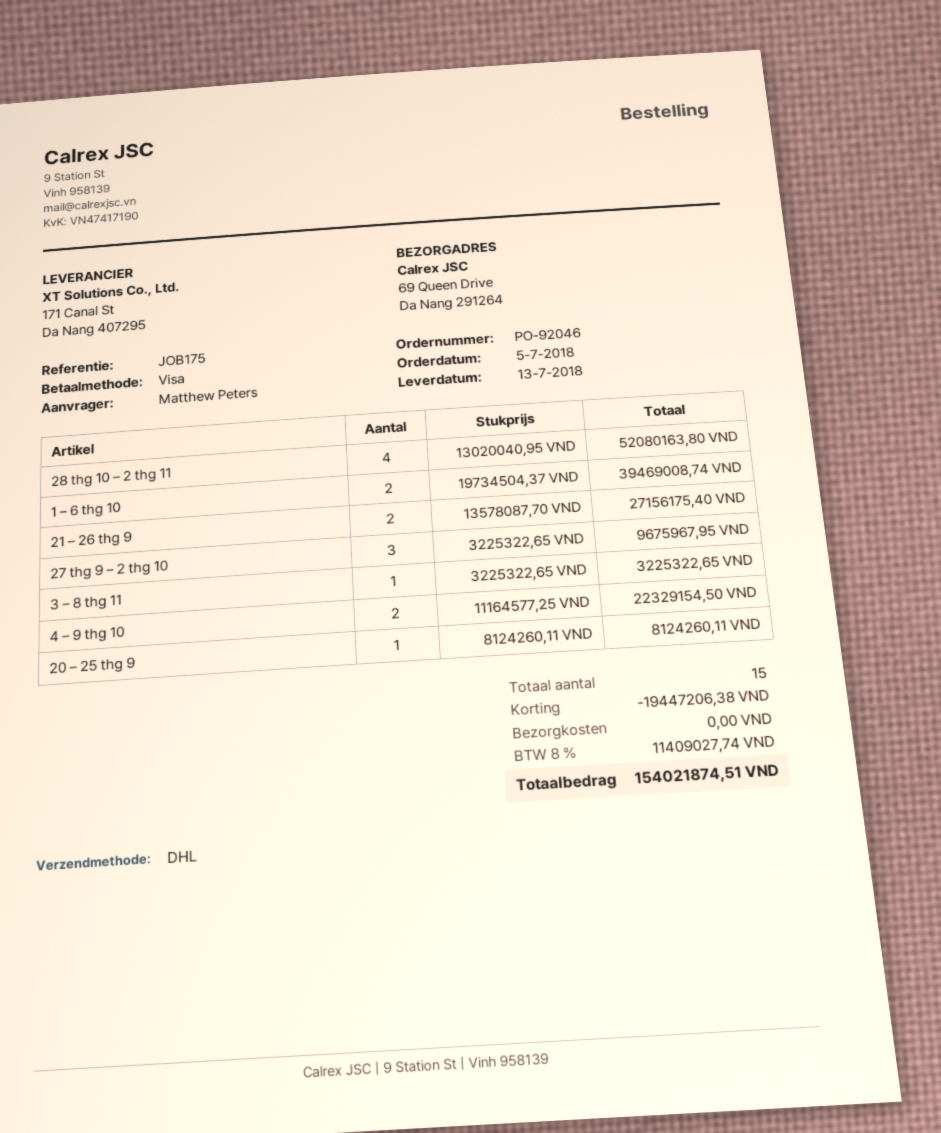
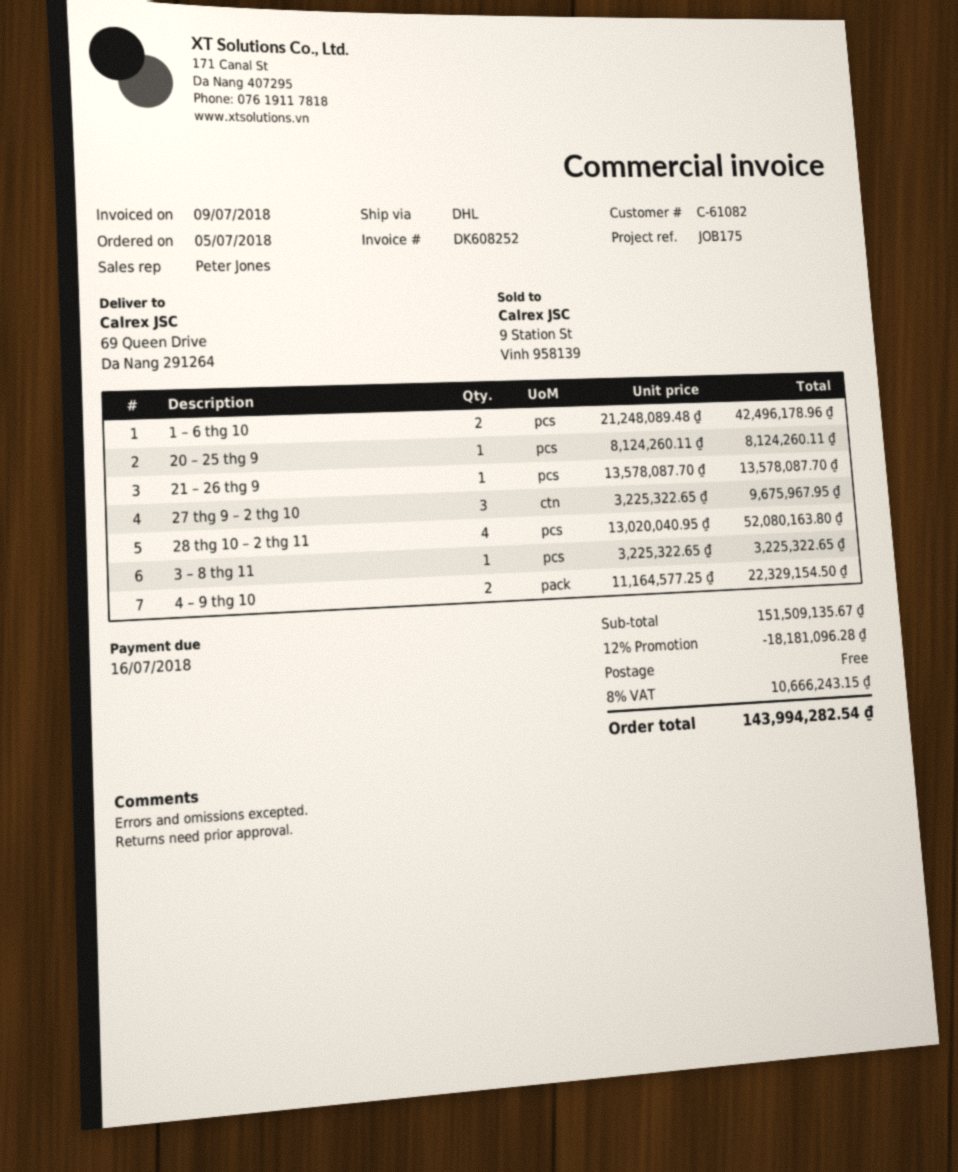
1 – 6 thg 10: 2 x 19734504.37 = 39469008.74 -> 2 x 21248089.48 = 42496178.96
21 – 26 thg 9: 2 x 13578087.70 = 27156175.40 -> 1 x 13578087.70 = 13578087.70
discount: 19447206.38 -> 18181096.28
tax: 8% = 11409027.74 -> 8% = 10666243.15
total: 154021874.51 -> 143994282.54

